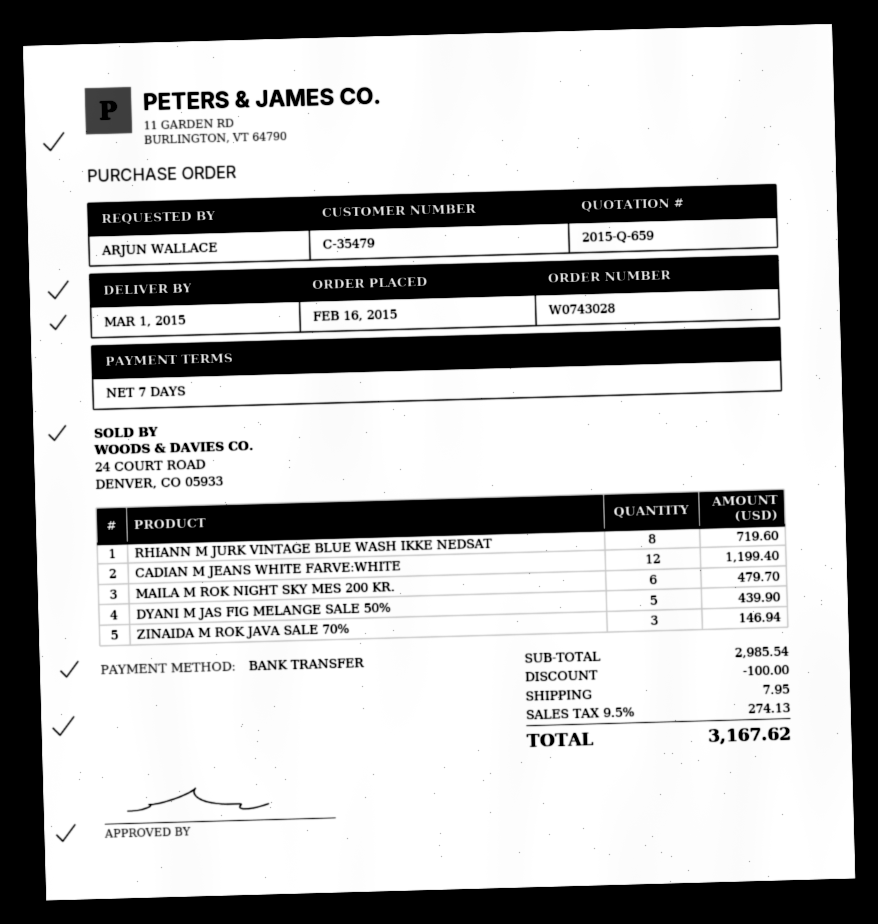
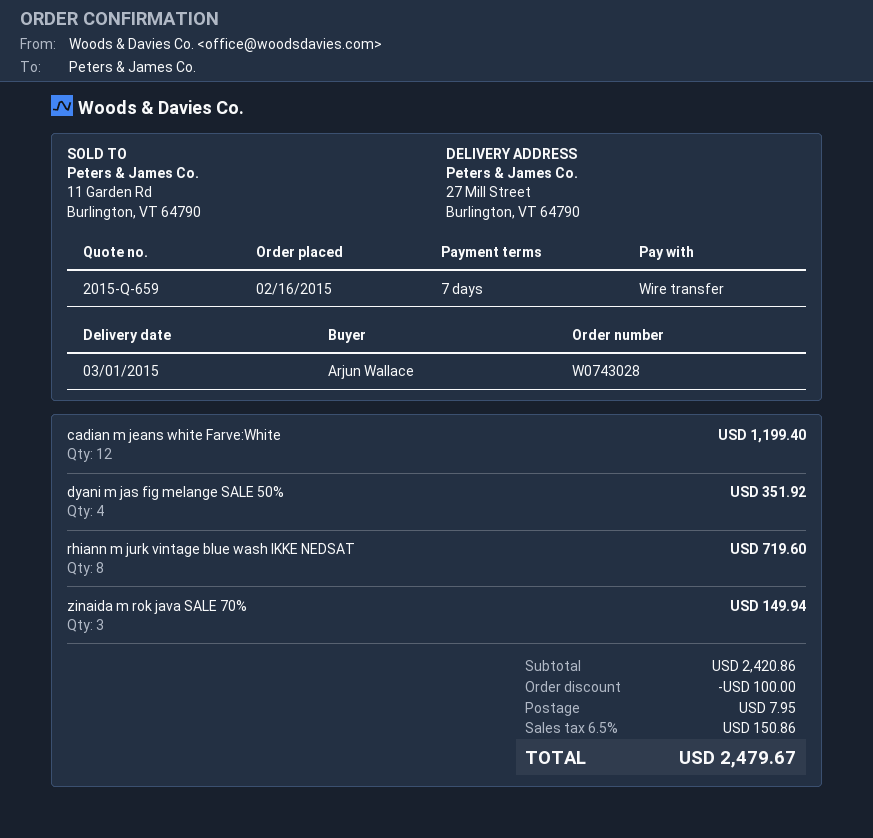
MAILA M ROK NIGHT SKY MES 200 KR.: 6 for 479.70 -> none
DYANI M JAS FIG MELANGE SALE 50%: 5 for 439.90 -> 4 for 351.92
ZINAIDA M ROK JAVA SALE 70%: 3 for 146.94 -> 3 for 149.94
subtotal: 2985.54 -> 2420.86
tax: 9.5% = 274.13 -> 6.5% = 150.86
total: 3167.62 -> 2479.67

